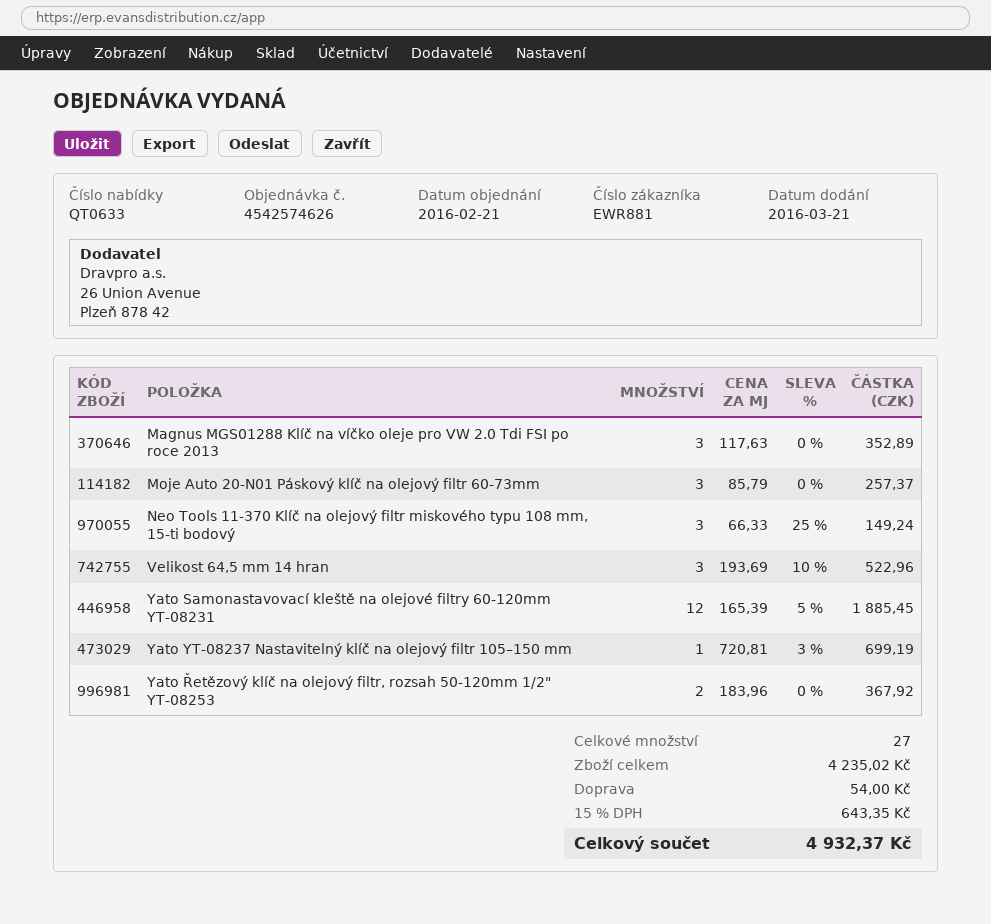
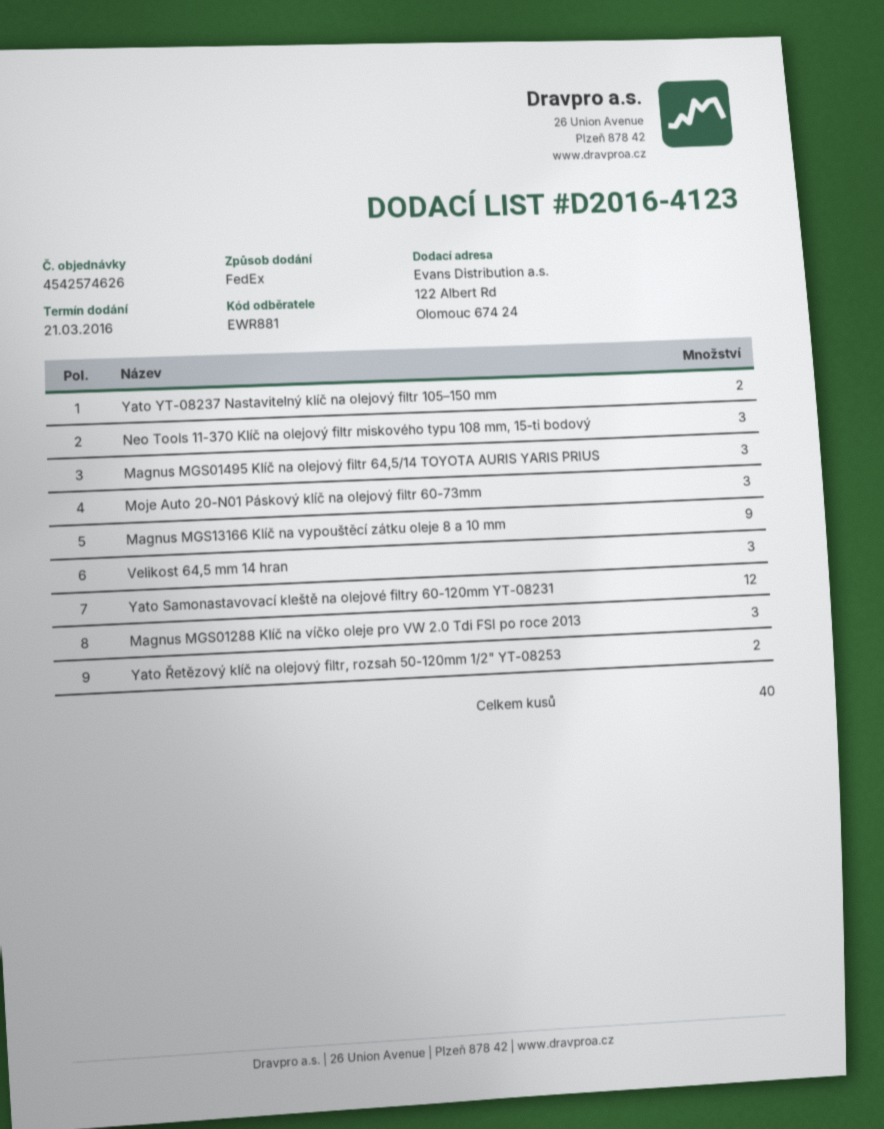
Yato YT-08237 Nastavitelný klíč na olejový filtr 105–150 mm: 1 -> 2
Magnus MGS01495 Klíč na olejový filtr 64,5/14 TOYOTA AURIS YARIS PRIUS: none -> 3
Magnus MGS13166 Klíč na vypouštěcí zátku oleje 8 a 10 mm: none -> 9
total quantity: 27 -> 40

